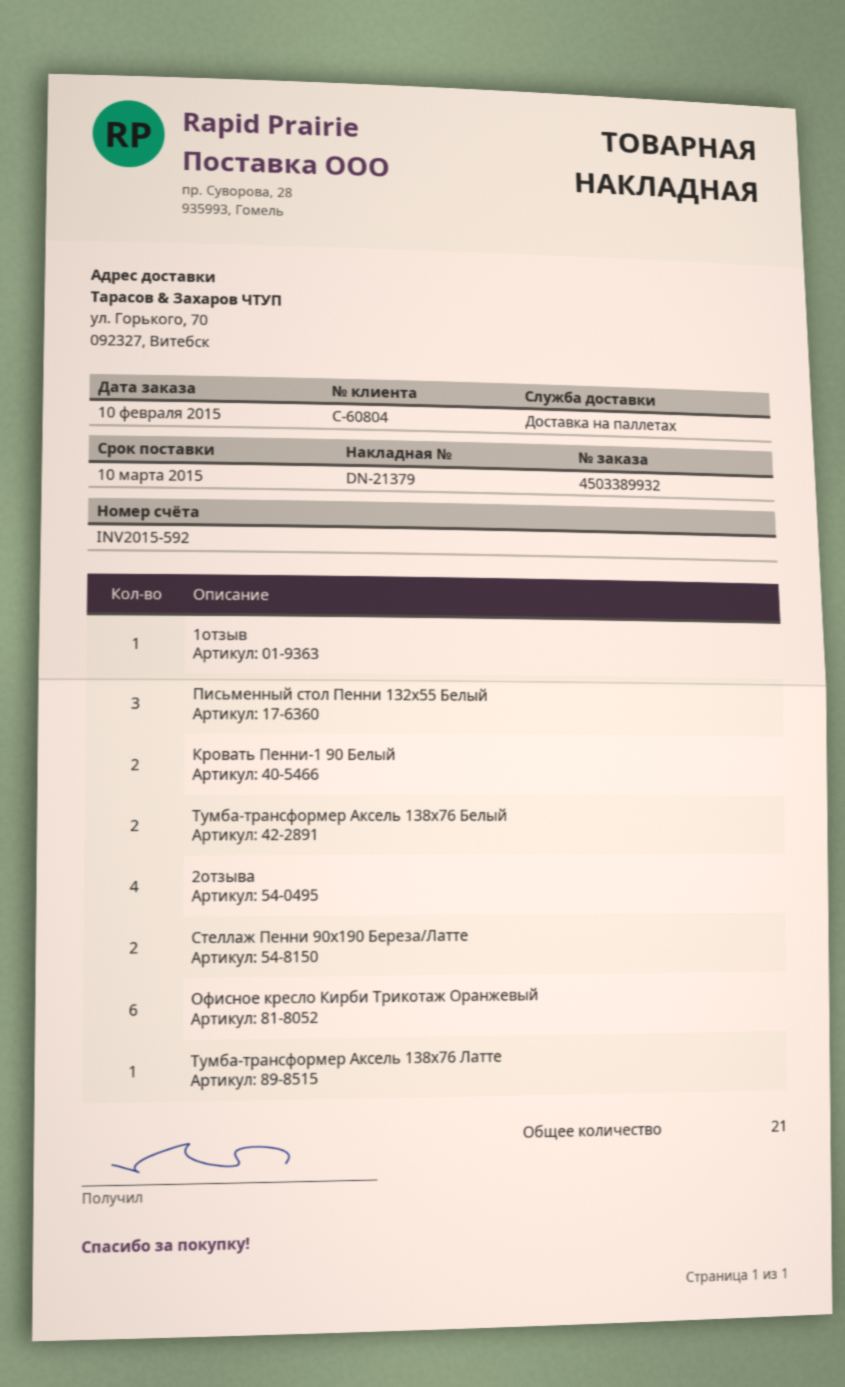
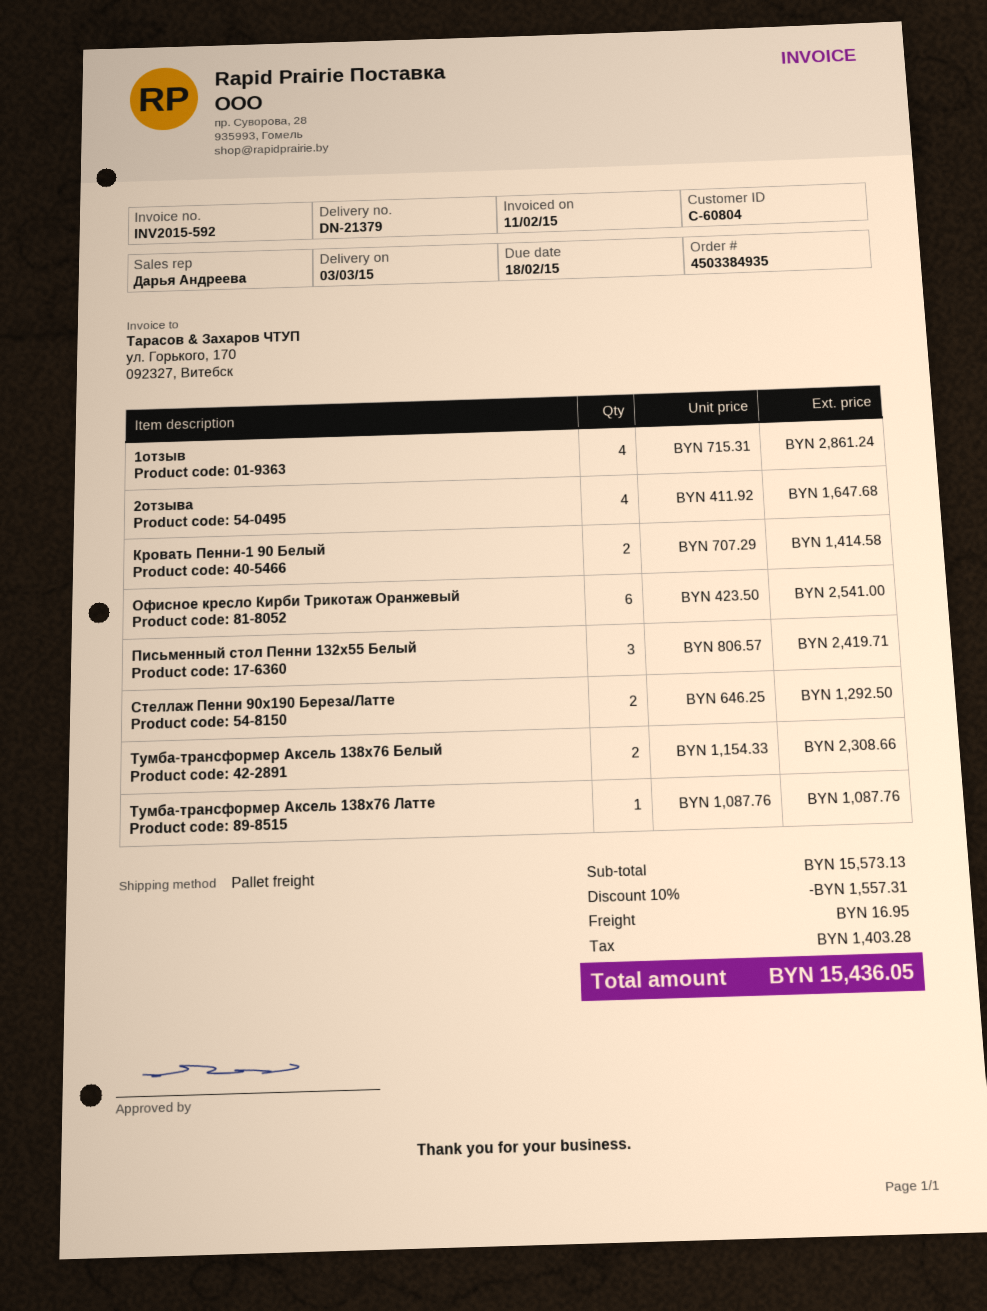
order number: 4503389932 -> 4503384935
delivery date: 2015-03-10 -> 2015-03-03
1отзыв: 1 -> 4

